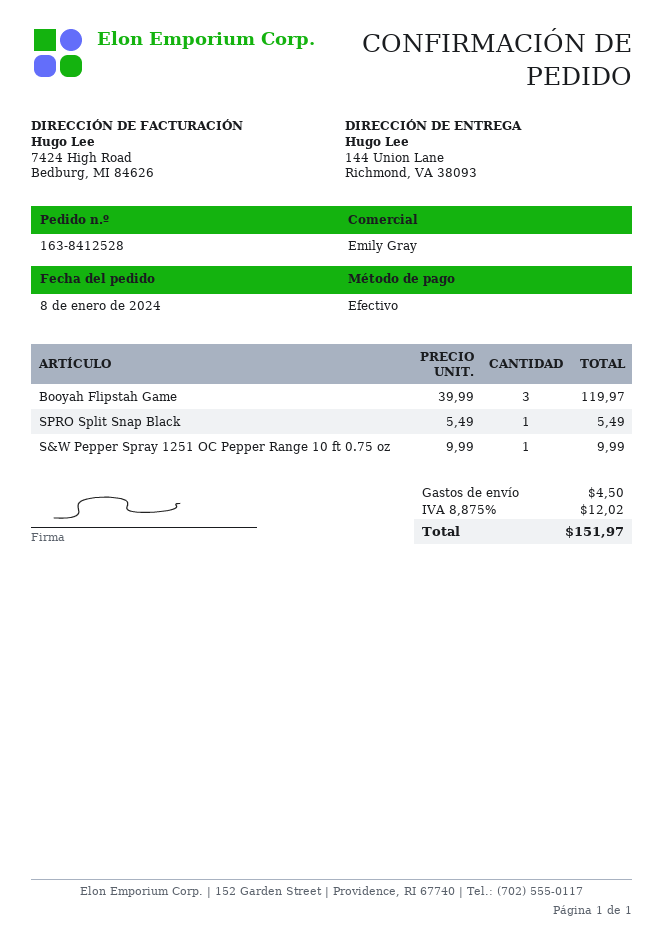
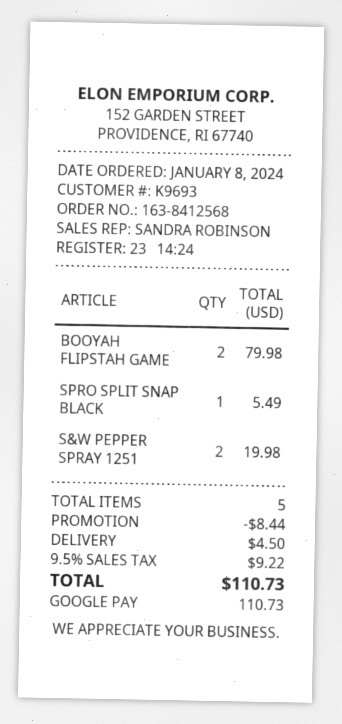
order number: 163-8412528 -> 163-8412568
sales rep: Emily Gray -> SANDRA ROBINSON
payment method: cash -> Google Pay
Booyah Flipstah Game: 3 for 119.97 -> 2 for 79.98
S&W Pepper Spray 1251 OC Pepper Range 10 ft 0.75 oz: 1 for 9.99 -> 2 for 19.98
discount: none -> 8.44
tax: 8.875% = 12.02 -> 9.5% = 9.22
total: 151.97 -> 110.73

